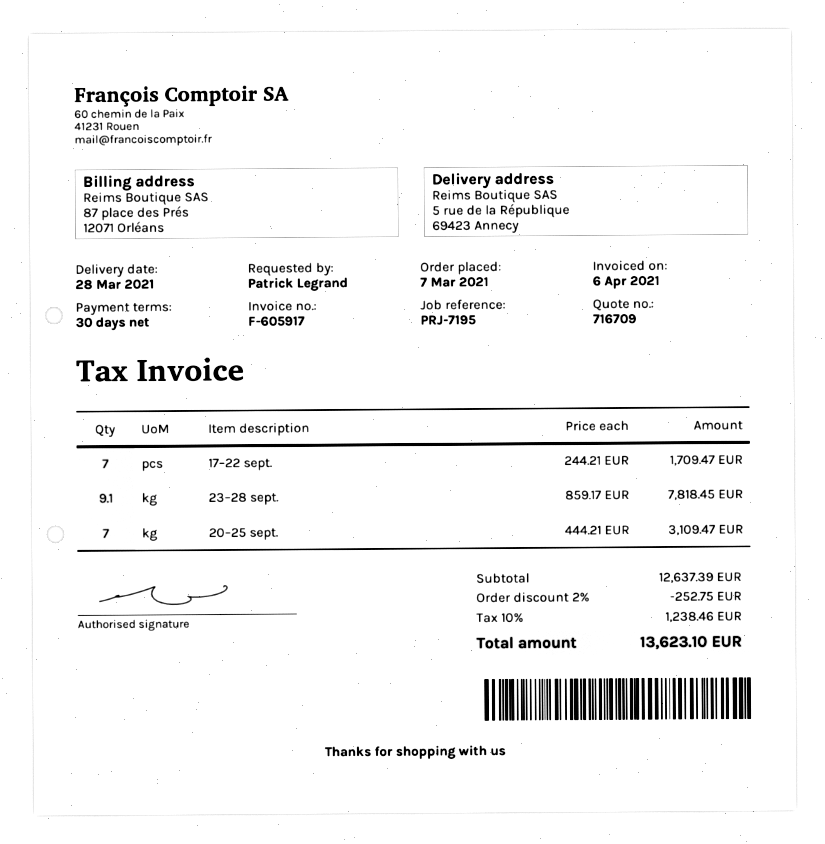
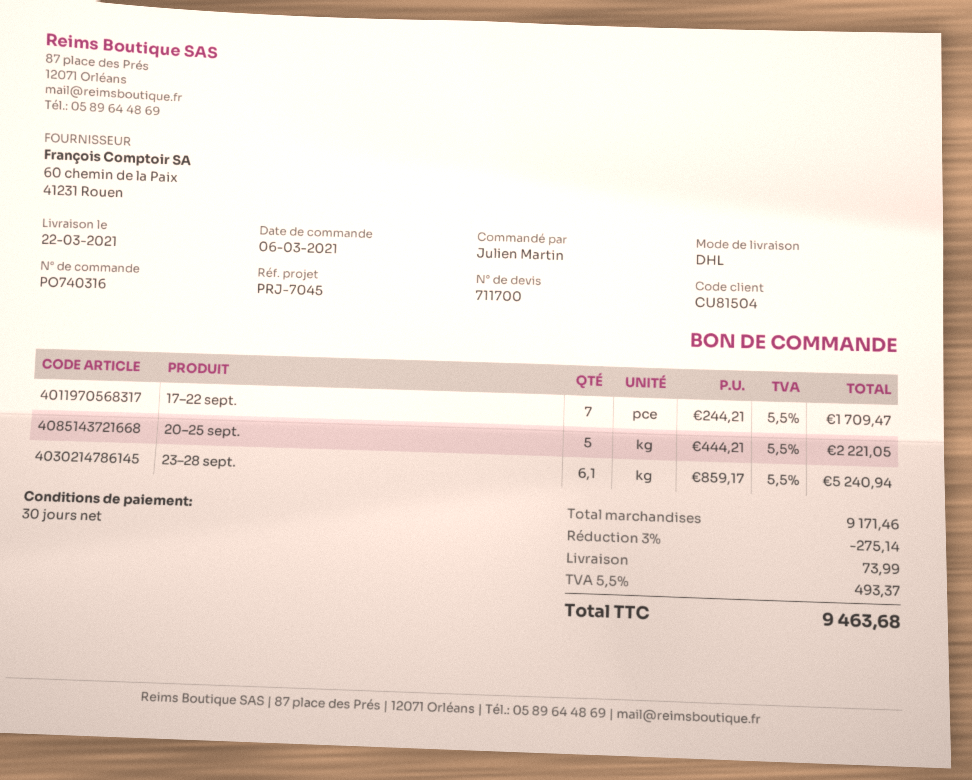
quote number: 716709 -> 711700
order date: 2021-03-07 -> 2021-03-06
delivery date: 2021-03-28 -> 2021-03-22
reference: PRJ-7195 -> PRJ-7045
ordered by: Patrick Legrand -> Julien Martin
23–28 sept.: 9.1 x 859.17 = 7818.45 -> 6.1 x 859.17 = 5240.94
20–25 sept.: 7 x 444.21 = 3109.47 -> 5 x 444.21 = 2221.05
subtotal: 12637.39 -> 9171.46
discount: 2% = 252.75 -> 3% = 275.14
shipping: none -> 73.99
tax: 10% = 1238.46 -> 5.5% = 493.37
total: 13623.10 -> 9463.68

